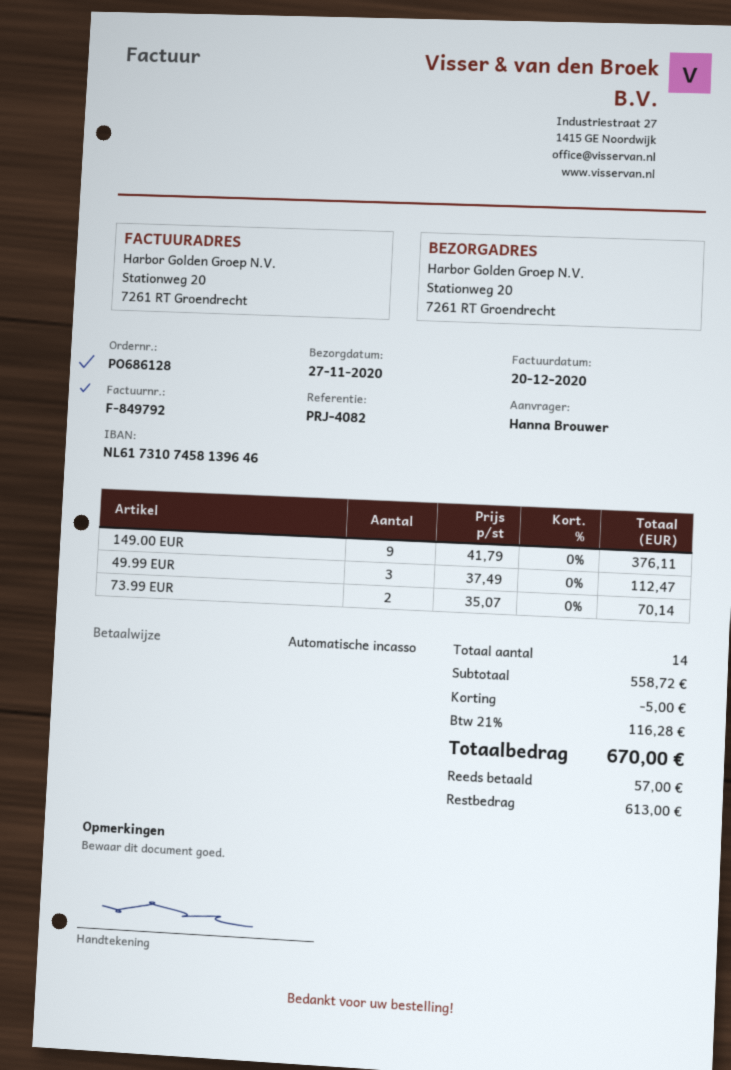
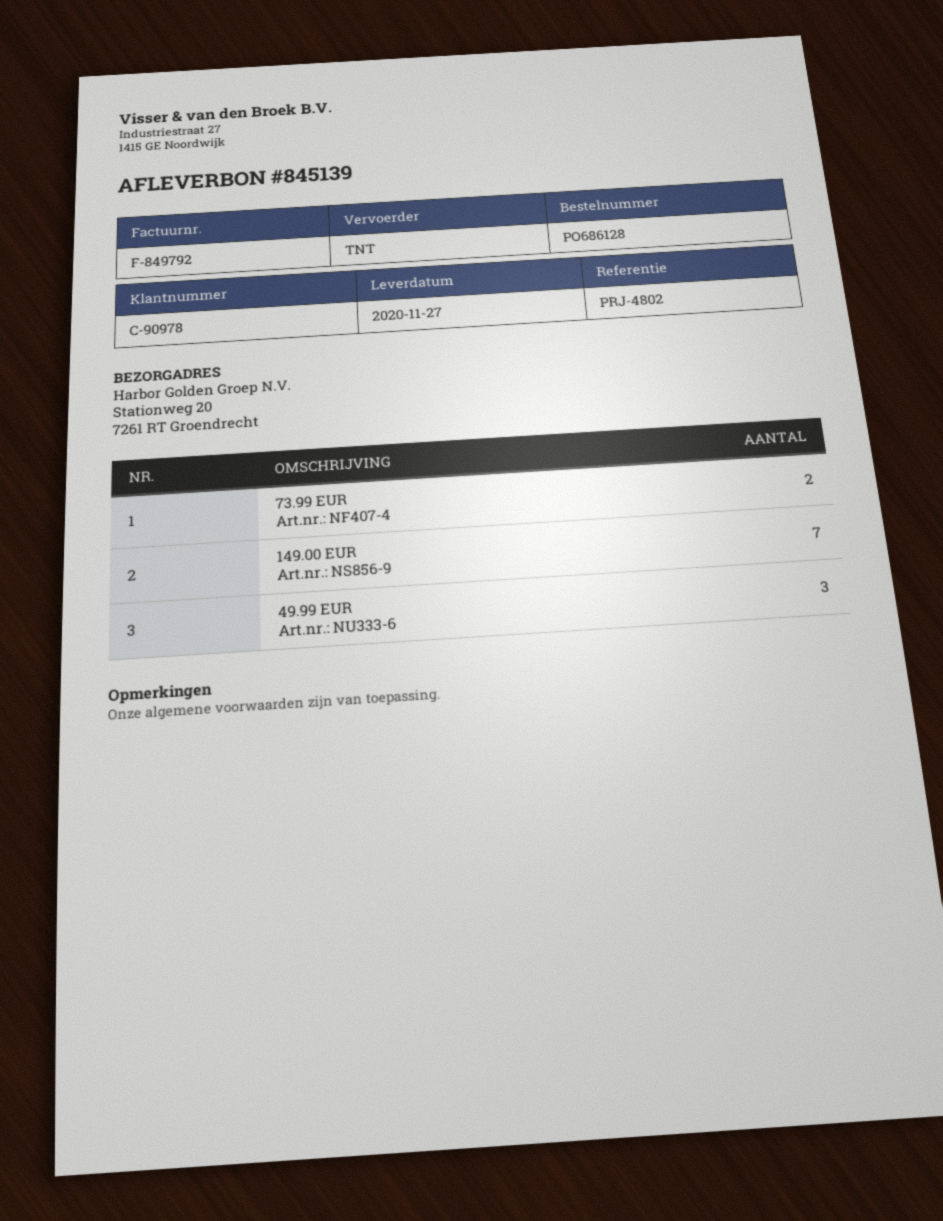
reference: PRJ-4082 -> PRJ-4802
149.00 EUR: 9 -> 7

